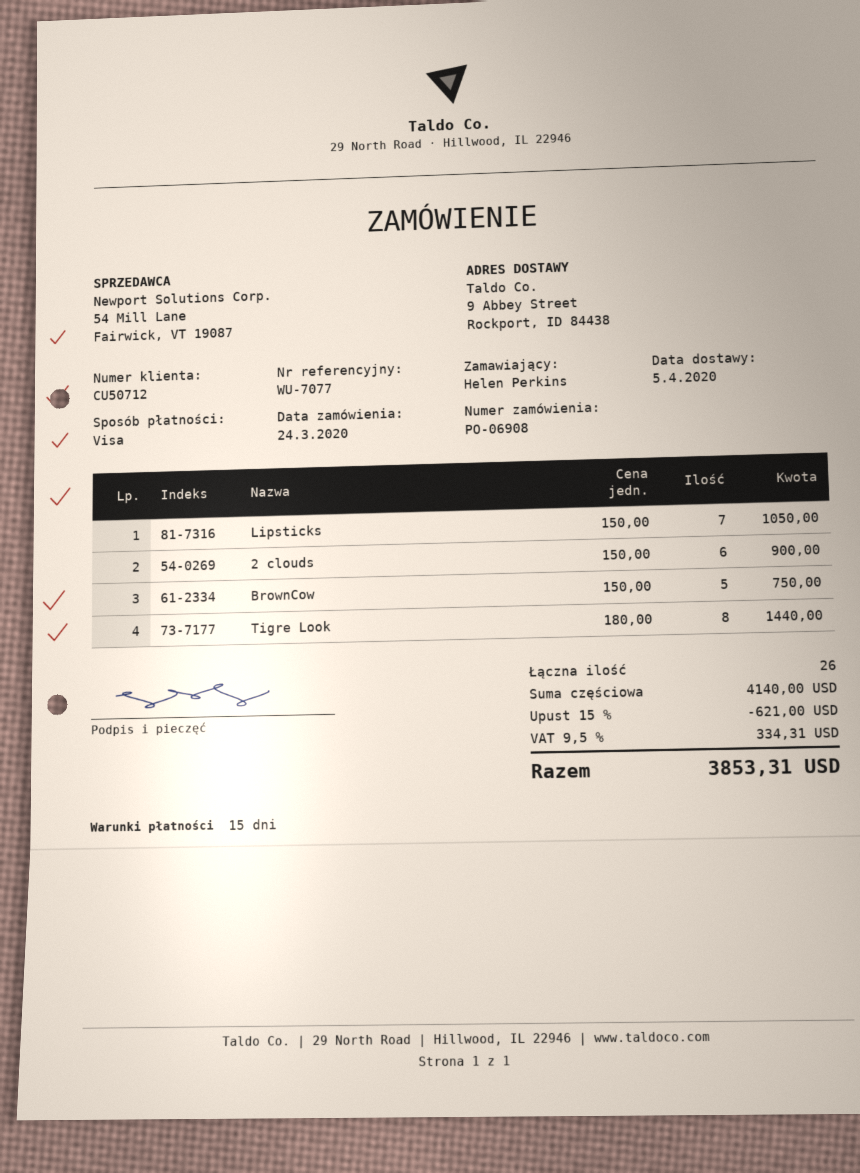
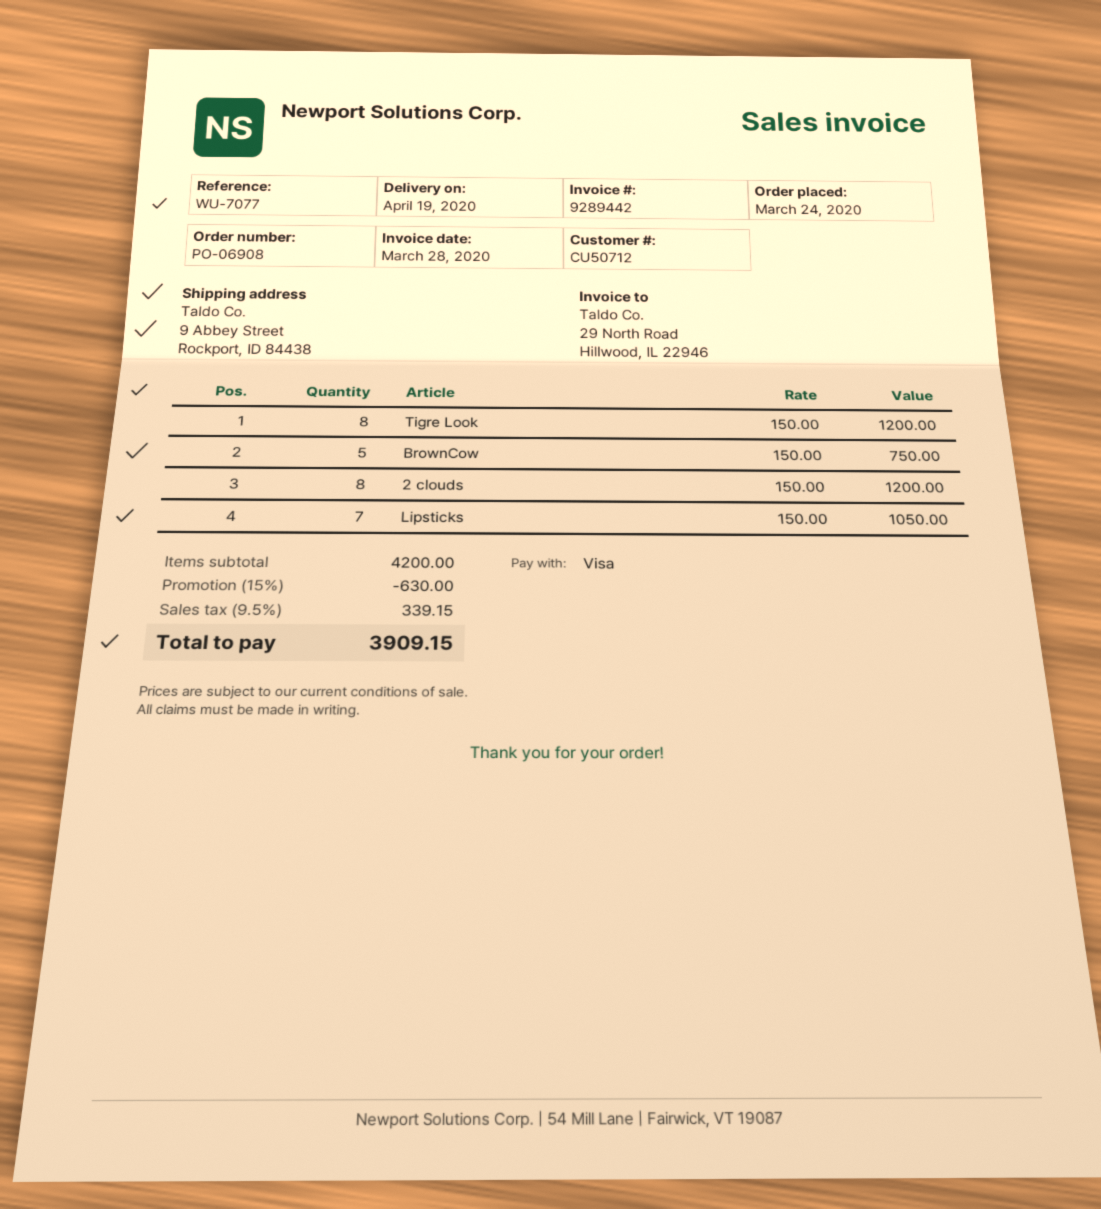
delivery date: 2020-04-05 -> 2020-04-19
2 clouds: 6 x 150.00 = 900.00 -> 8 x 150.00 = 1200.00
Tigre Look: 8 x 180.00 = 1440.00 -> 8 x 150.00 = 1200.00
subtotal: 4140.00 -> 4200.00
discount: 15% = 621.00 -> 15% = 630.00
tax: 9.5% = 334.31 -> 9.5% = 339.15
total: 3853.31 -> 3909.15

